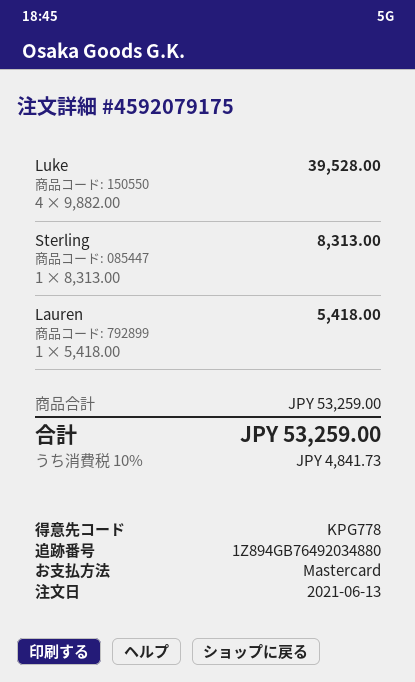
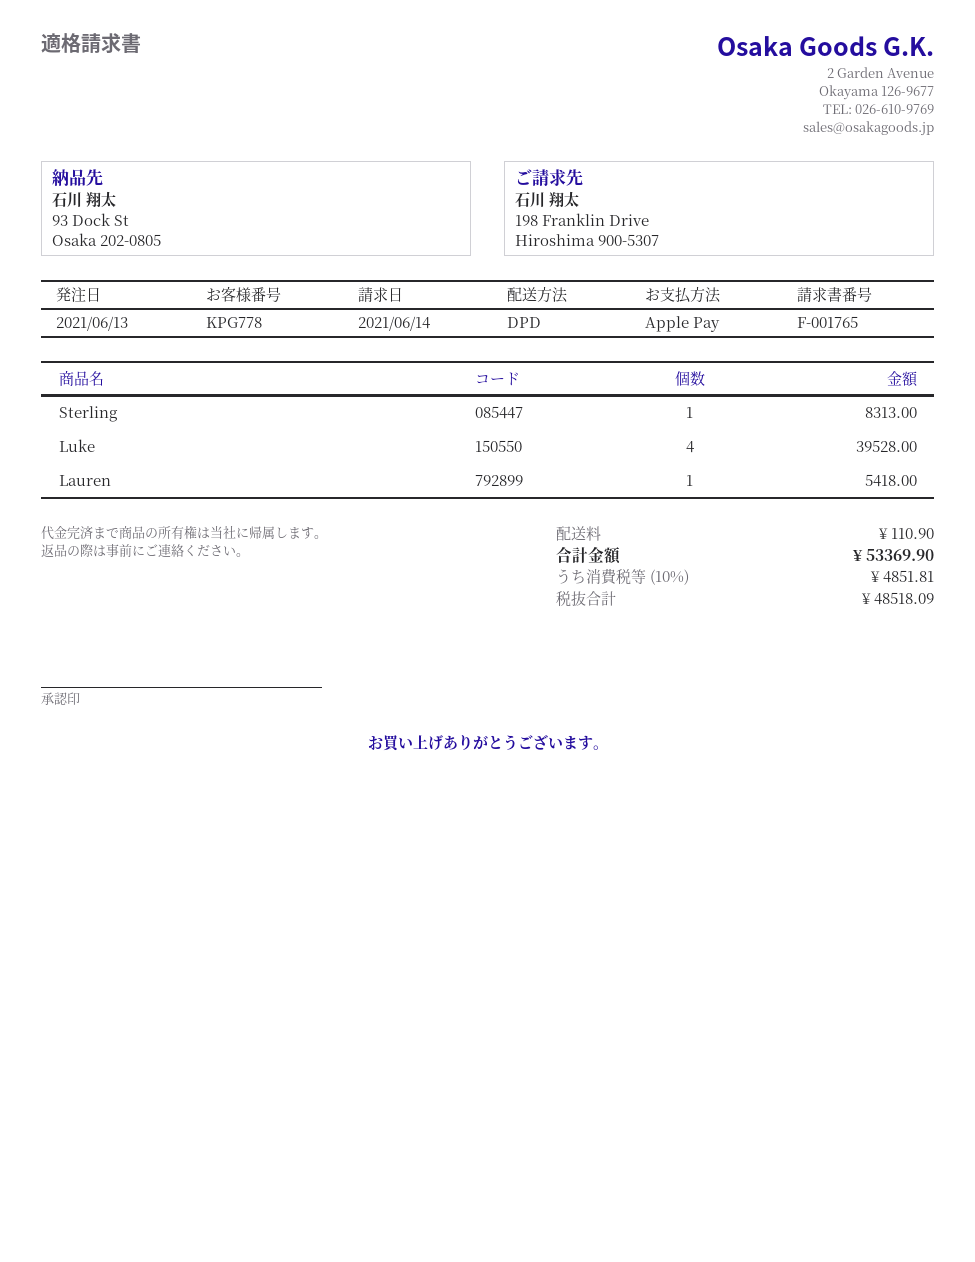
payment method: Mastercard -> Apple Pay
shipping: none -> 110.90
tax: 10% = 4841.73 -> 10% = 4851.81
total: 53259.00 -> 53369.90

